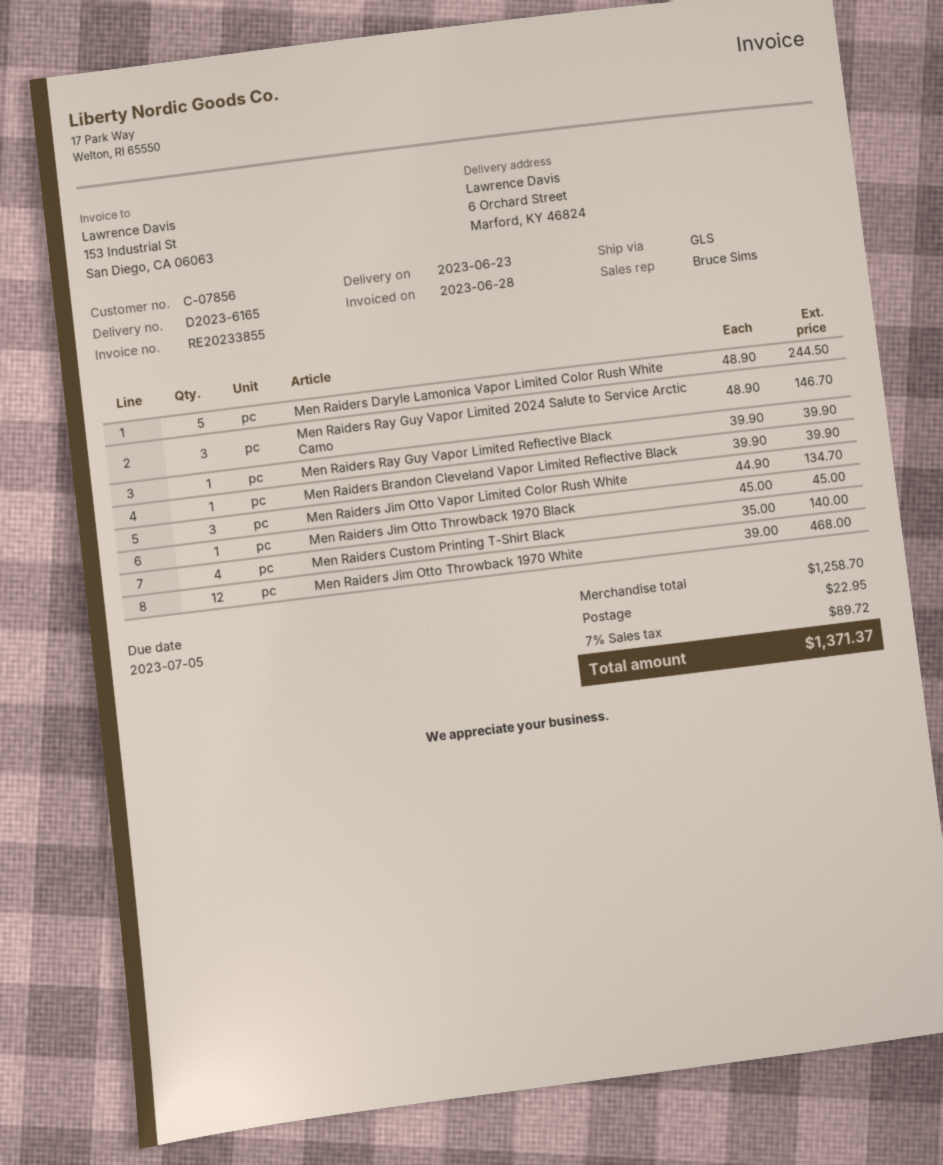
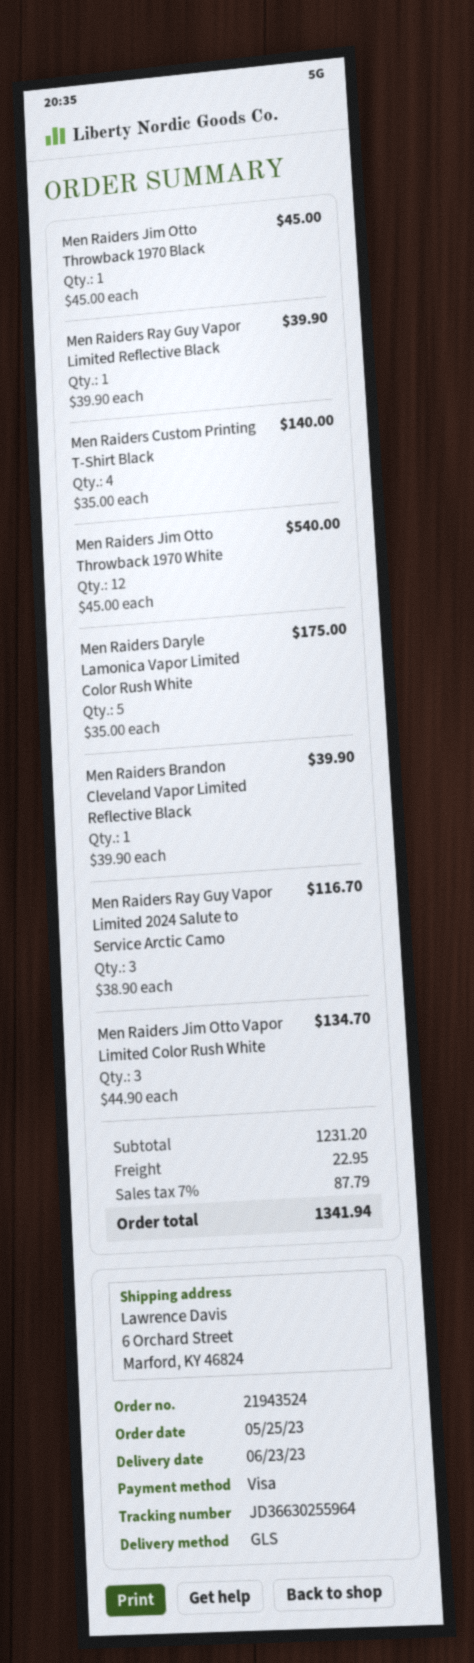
Men Raiders Daryle Lamonica Vapor Limited Color Rush White: 5 x 48.90 = 244.50 -> 5 x 35.00 = 175.00
Men Raiders Ray Guy Vapor Limited 2024 Salute to Service Arctic Camo: 3 x 48.90 = 146.70 -> 3 x 38.90 = 116.70
Men Raiders Jim Otto Throwback 1970 White: 12 x 39.00 = 468.00 -> 12 x 45.00 = 540.00
subtotal: 1258.70 -> 1231.20
tax: 7% = 89.72 -> 7% = 87.79
total: 1371.37 -> 1341.94

